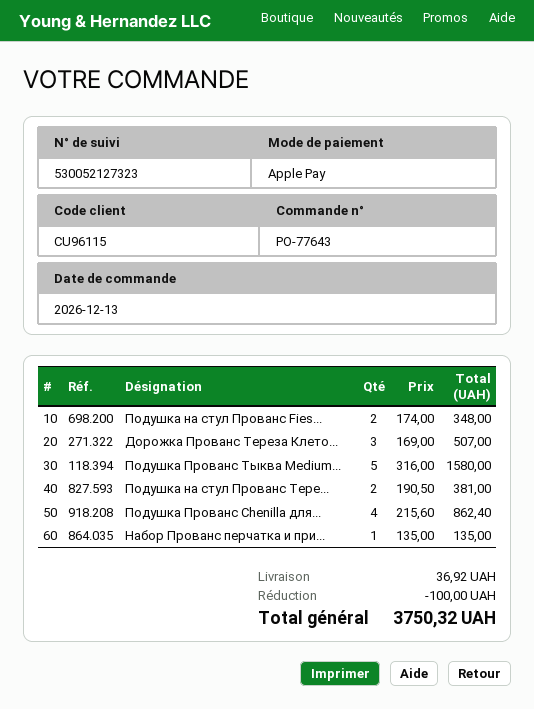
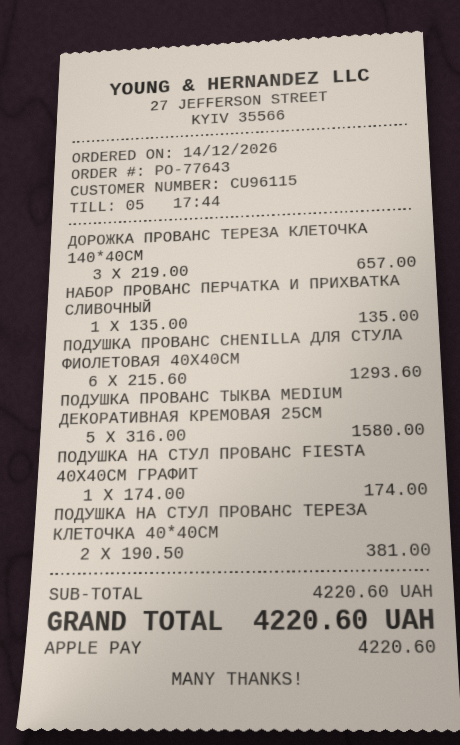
order date: 2026-12-13 -> 2026-12-14
Подушка на стул Прованс Fies...: 2 x 174.00 = 348.00 -> 1 x 174.00 = 174.00
Дорожка Прованс Тереза Клето...: 3 x 169.00 = 507.00 -> 3 x 219.00 = 657.00
Подушка Прованс Chenilla для...: 4 x 215.60 = 862.40 -> 6 x 215.60 = 1293.60
discount: 100.00 -> none
shipping: 36.92 -> none
total: 3750.32 -> 4220.60

